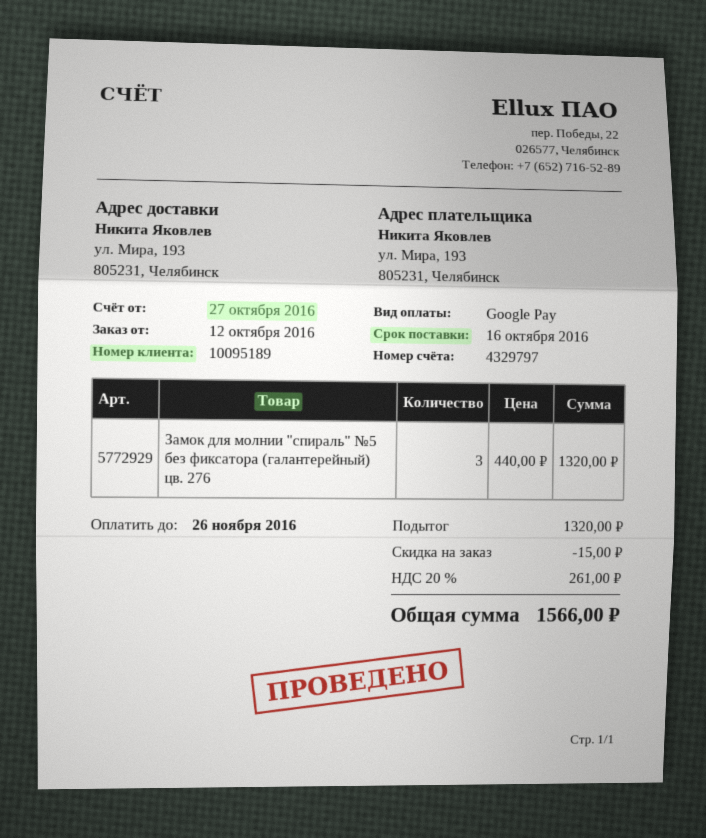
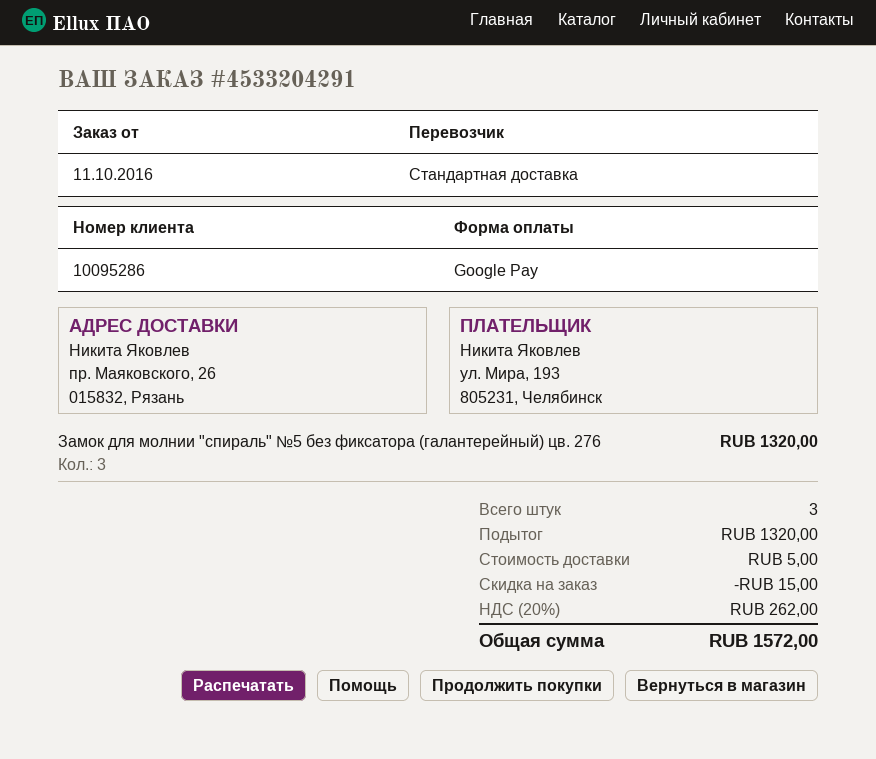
order date: 2016-10-12 -> 2016-10-11
customer number: 10095189 -> 10095286
ship to: ул. Мира, 193, 805231, Челябинск -> пр. Маяковского, 26, 015832, Рязань
shipping: none -> 5.00
tax: 20% = 261.00 -> 20% = 262.00
total: 1566.00 -> 1572.00

